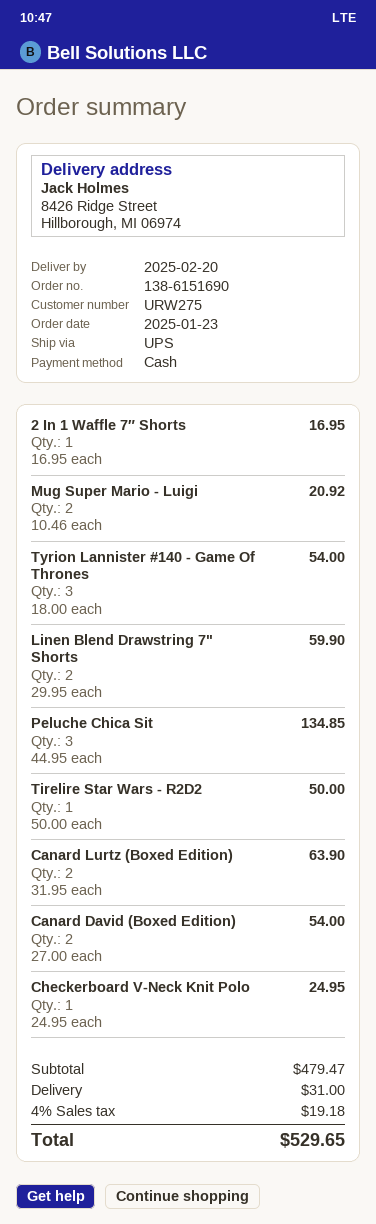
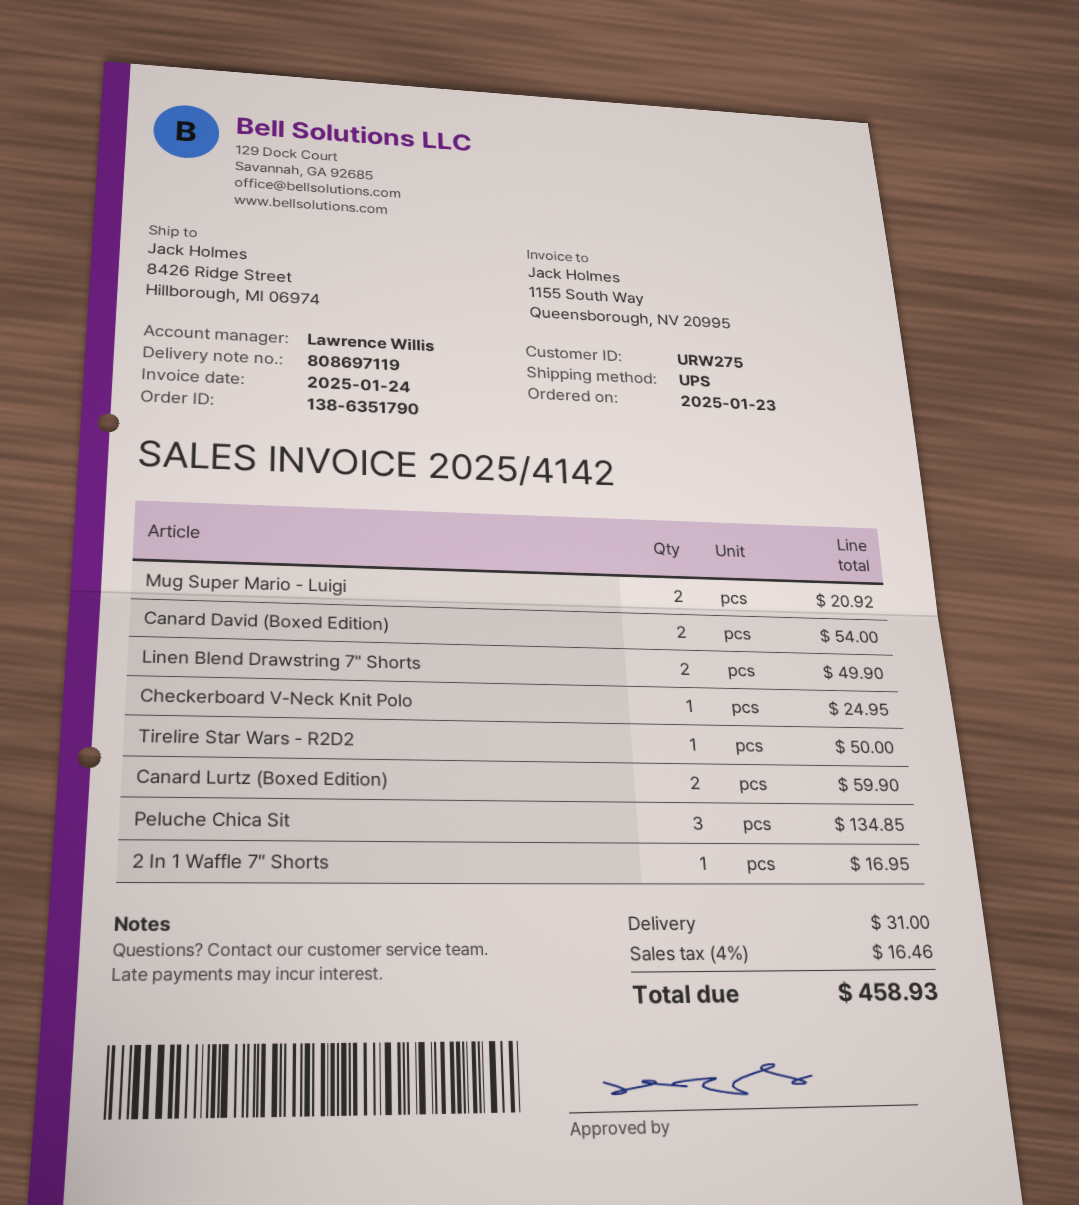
order number: 138-6151690 -> 138-6351790
Tyrion Lannister #140 - Game Of Thrones: 3 for 54.00 -> none
Linen Blend Drawstring 7" Shorts: 2 for 59.90 -> 2 for 49.90
Canard Lurtz (Boxed Edition): 2 for 63.90 -> 2 for 59.90
tax: 4% = 19.18 -> 4% = 16.46
total: 529.65 -> 458.93

